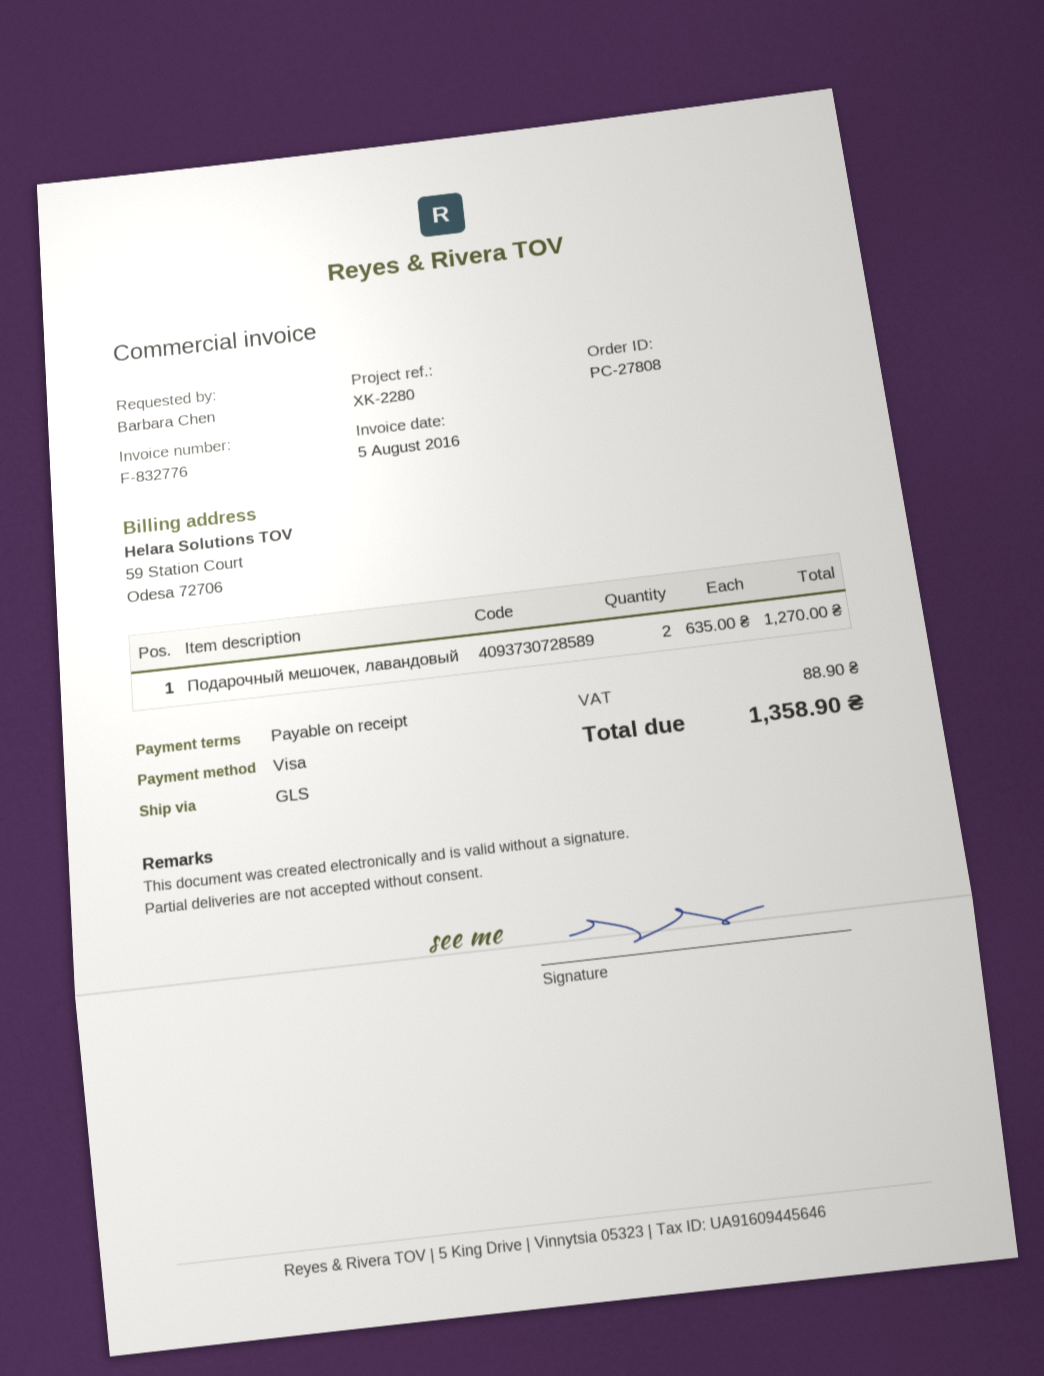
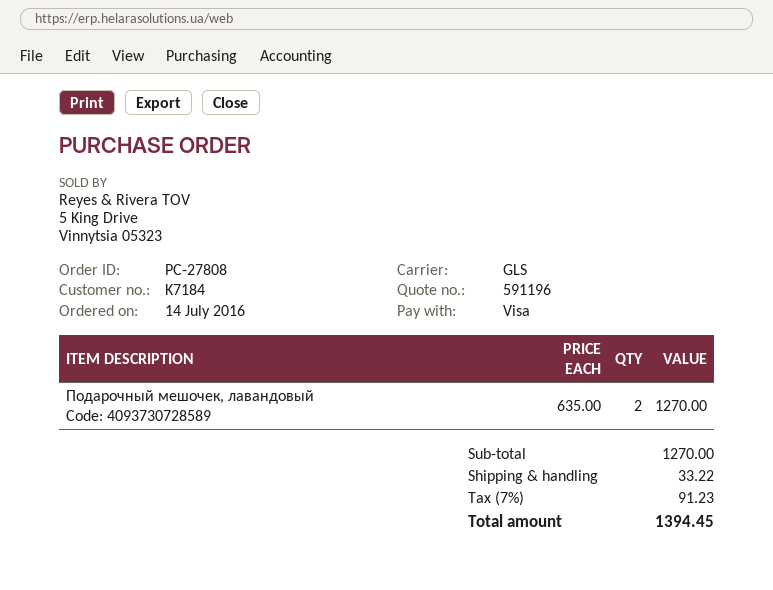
shipping: none -> 33.22
tax: 88.90 -> 91.23
total: 1358.90 -> 1394.45

